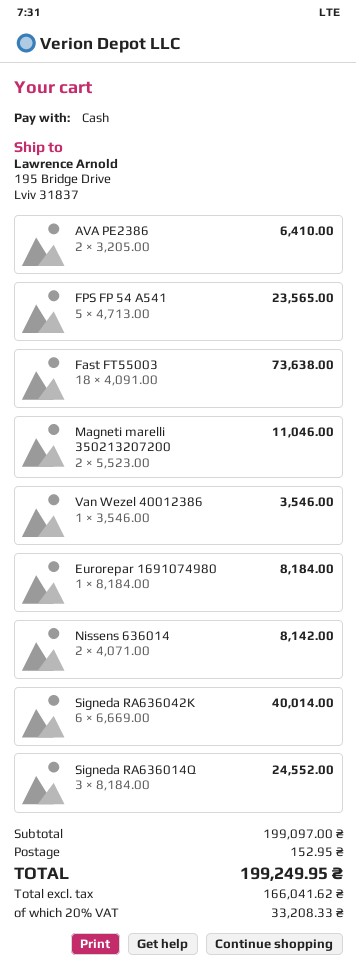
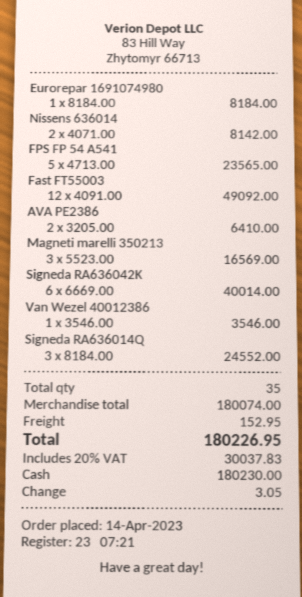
Fast FT55003: 18 x 4091.00 = 73638.00 -> 12 x 4091.00 = 49092.00
Magneti marelli 350213207200: 2 x 5523.00 = 11046.00 -> 3 x 5523.00 = 16569.00
subtotal: 199097.00 -> 180074.00
tax: 20% = 33208.33 -> 20% = 30037.83
total: 199249.95 -> 180226.95

